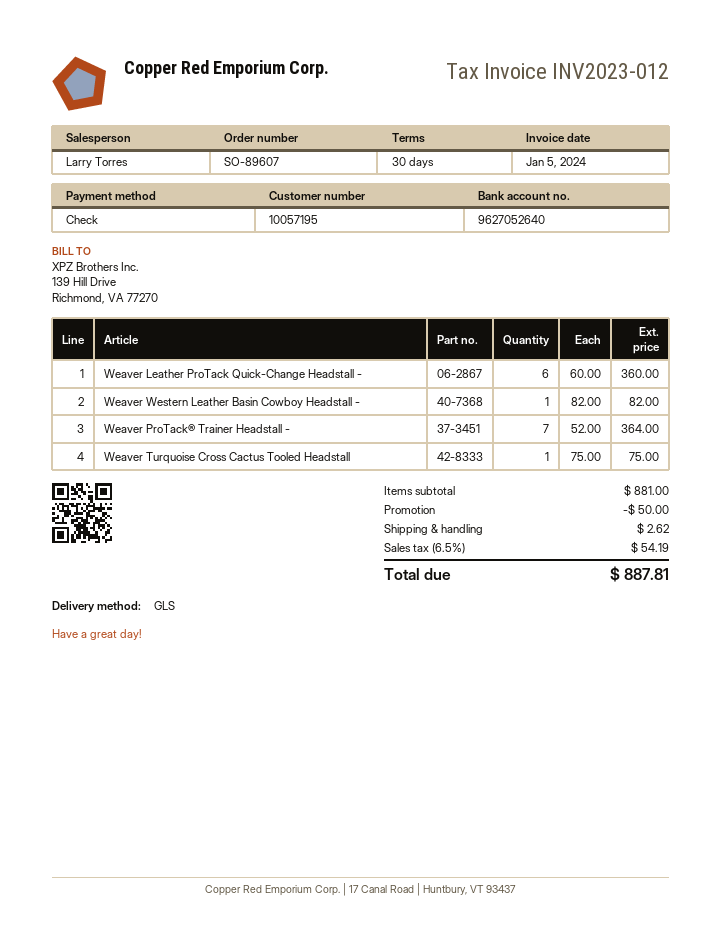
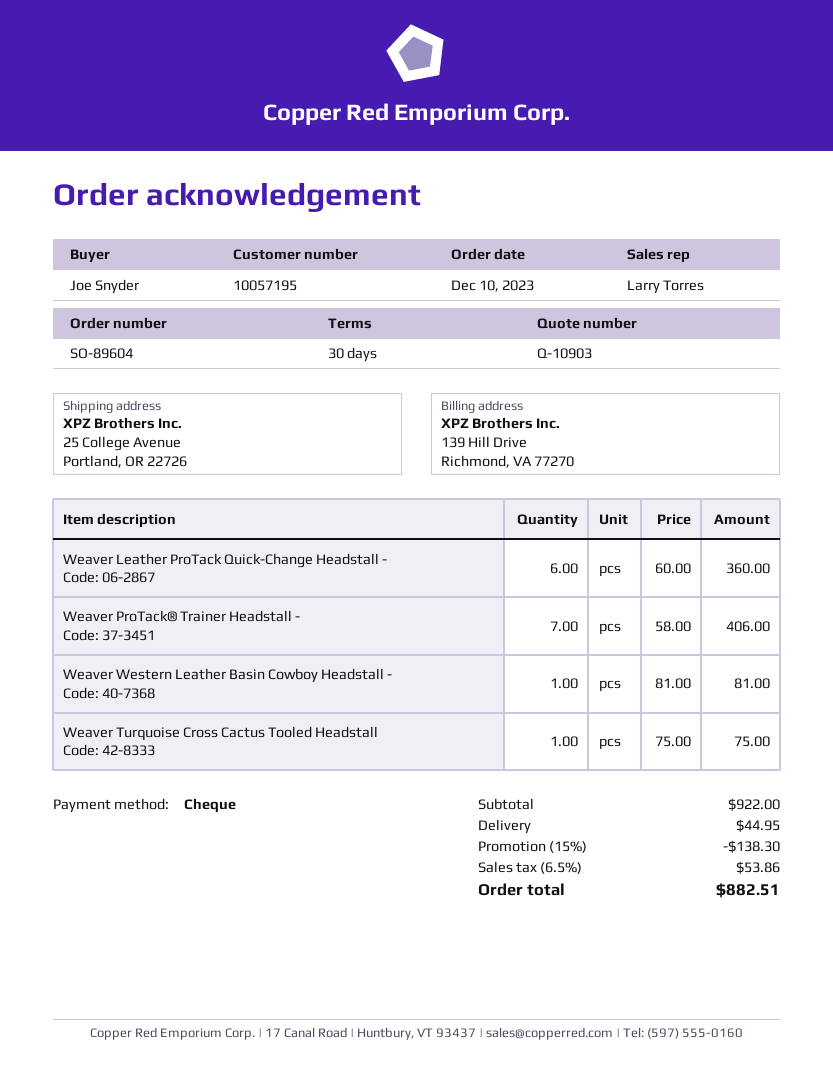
order number: SO-89607 -> SO-89604
Weaver Western Leather Basin Cowboy Headstall -: 1 x 82.00 = 82.00 -> 1 x 81.00 = 81.00
Weaver ProTack® Trainer Headstall -: 7 x 52.00 = 364.00 -> 7 x 58.00 = 406.00
subtotal: 881.00 -> 922.00
discount: 50.00 -> 138.30
shipping: 2.62 -> 44.95
tax: 6.5% = 54.19 -> 6.5% = 53.86
total: 887.81 -> 882.51

